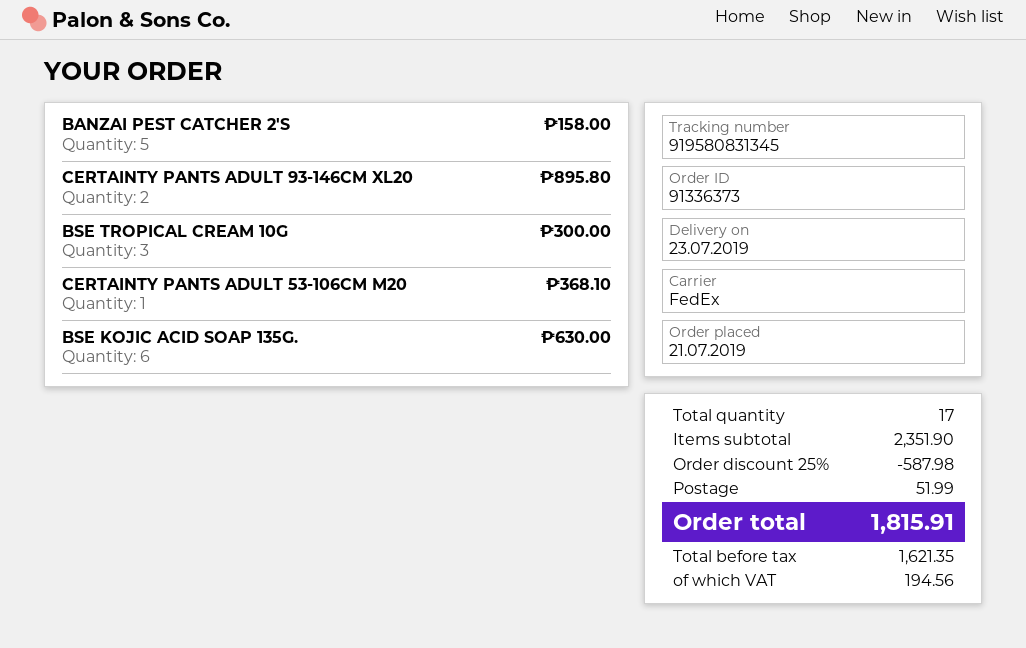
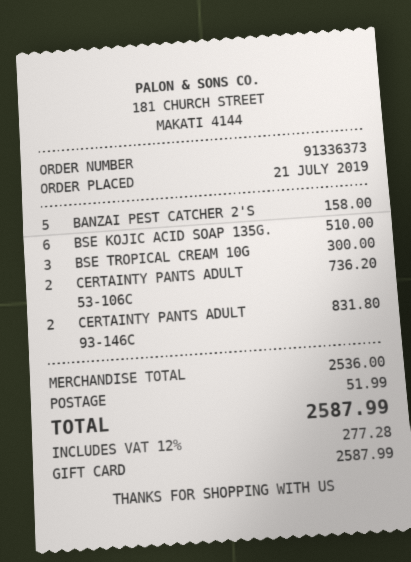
CERTAINTY PANTS ADULT 93-146CM XL20: 2 for 895.80 -> 2 for 831.80
CERTAINTY PANTS ADULT 53-106CM M20: 1 for 368.10 -> 2 for 736.20
BSE KOJIC ACID SOAP 135G.: 6 for 630.00 -> 6 for 510.00
subtotal: 2351.90 -> 2536.00
discount: 25% = 587.98 -> none
tax: 194.56 -> 277.28
total: 1815.91 -> 2587.99

